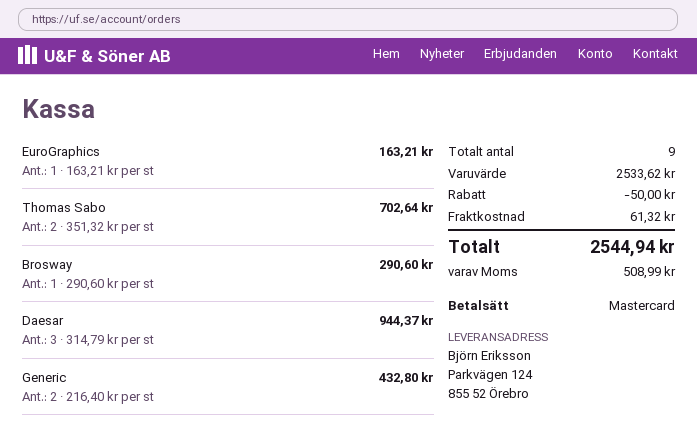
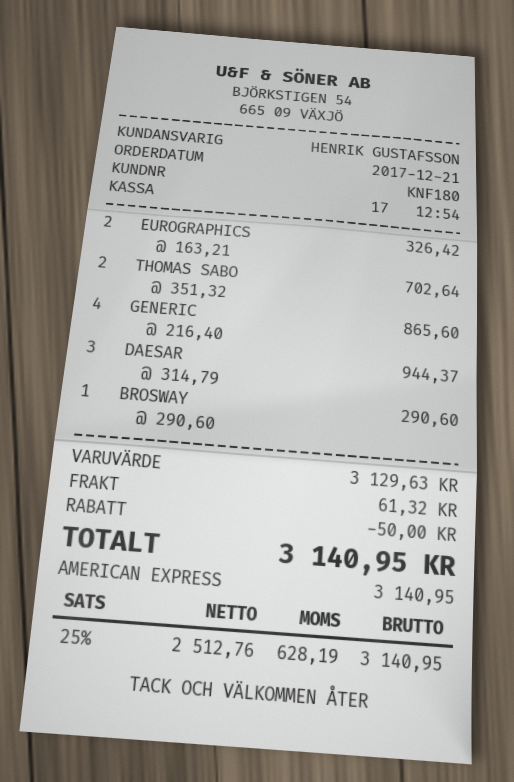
payment method: Mastercard -> American Express
EuroGraphics: 1 x 163.21 = 163.21 -> 2 x 163.21 = 326.42
Generic: 2 x 216.40 = 432.80 -> 4 x 216.40 = 865.60
subtotal: 2533.62 -> 3129.63
tax: 508.99 -> 628.19
total: 2544.94 -> 3140.95

